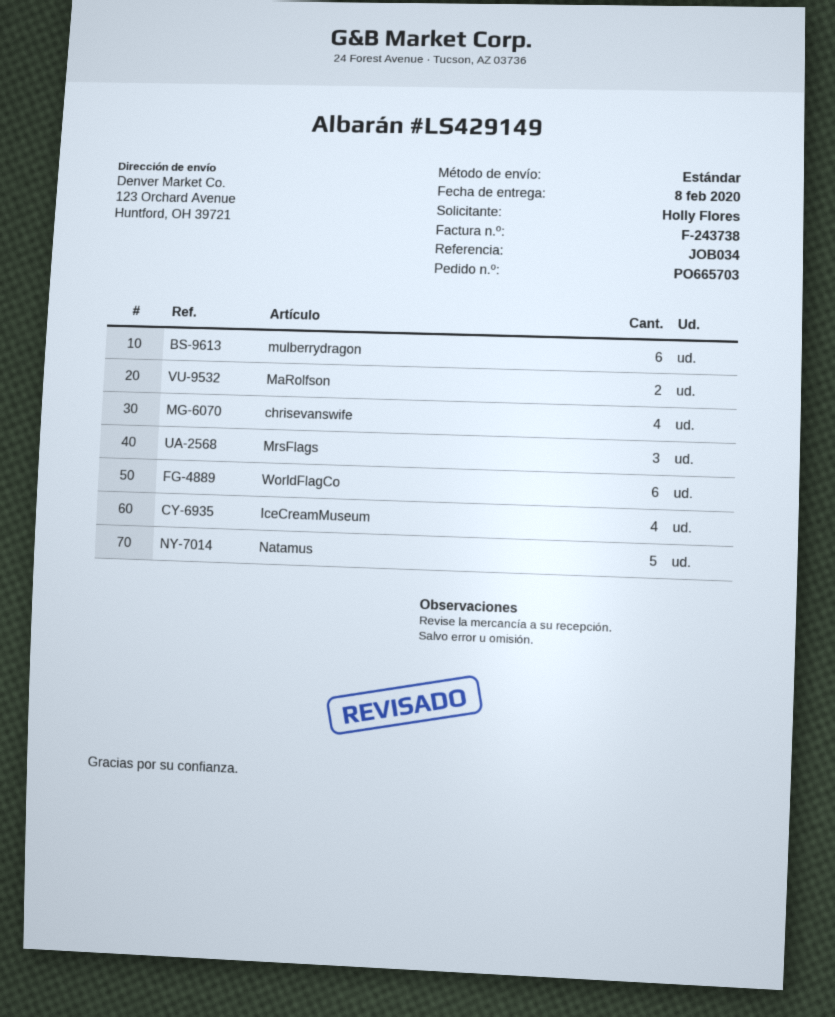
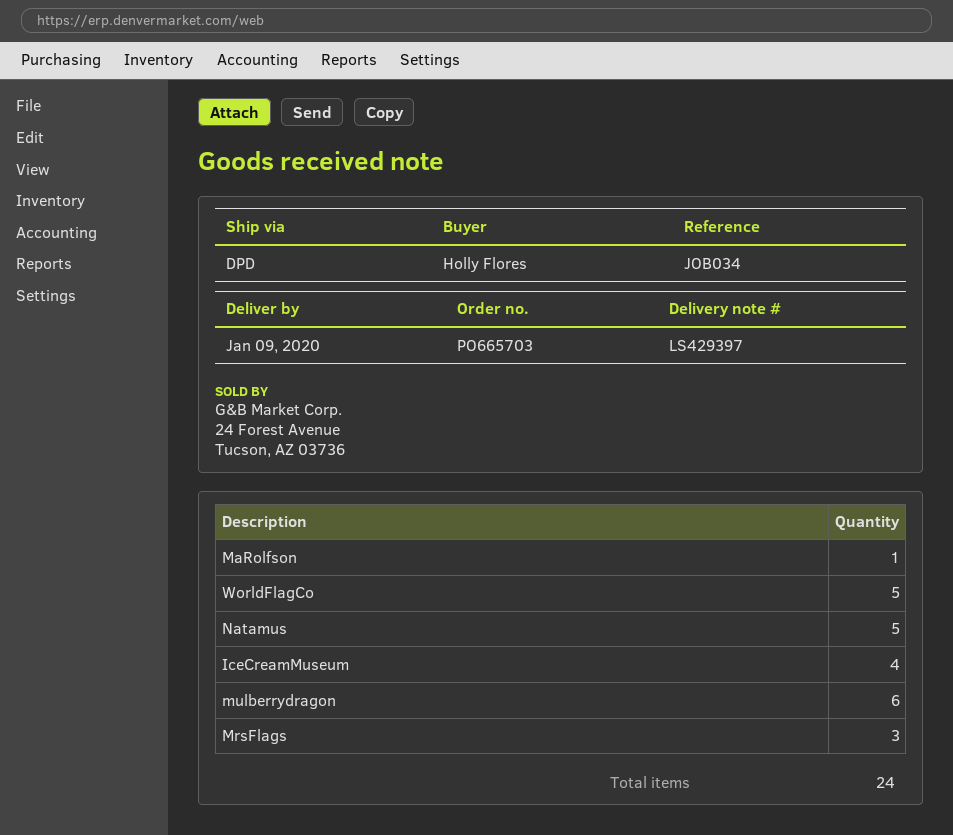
delivery note number: LS429149 -> LS429397
delivery date: 2020-02-08 -> 2020-01-09
shipping method: standard -> DPD
MaRolfson: 2 -> 1
chrisevanswife: 4 -> none
WorldFlagCo: 6 -> 5

